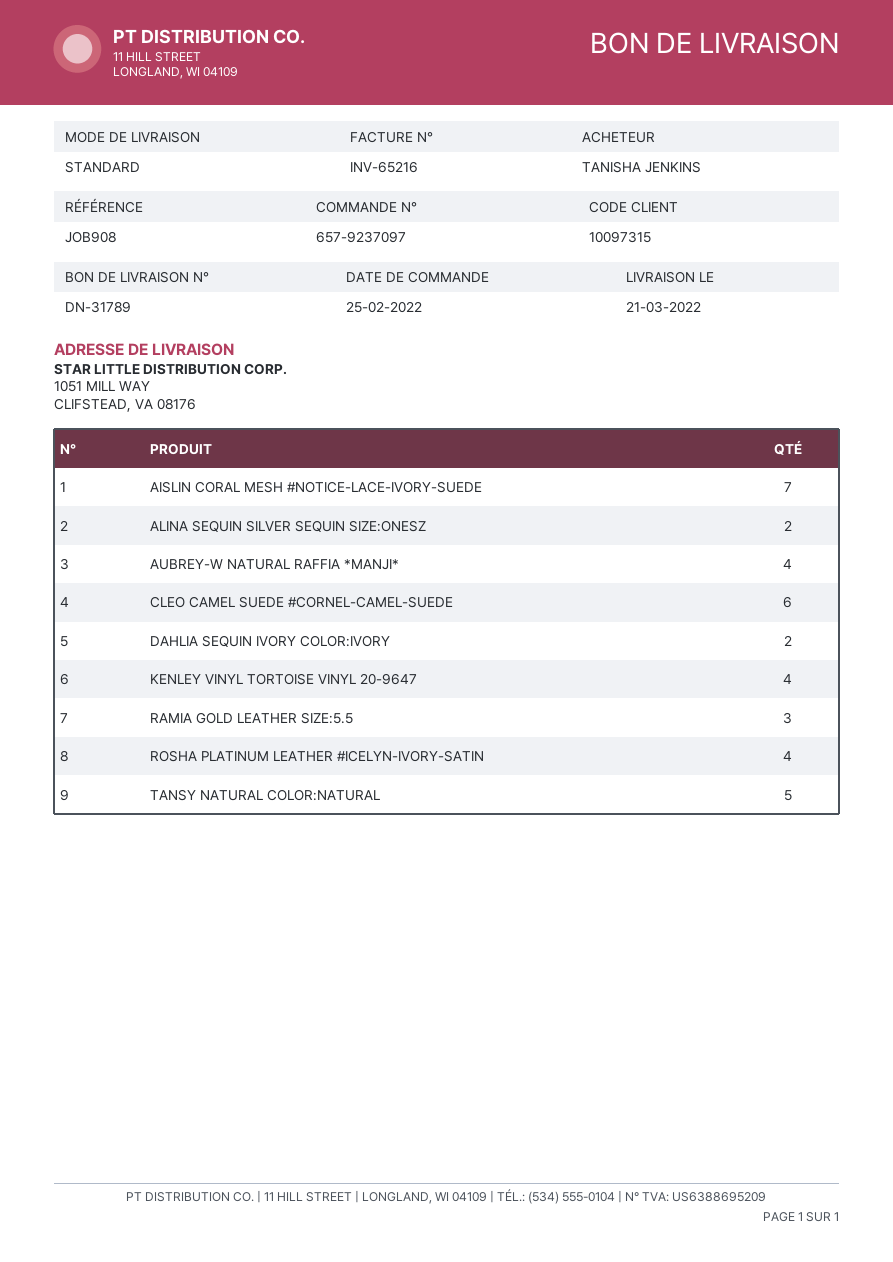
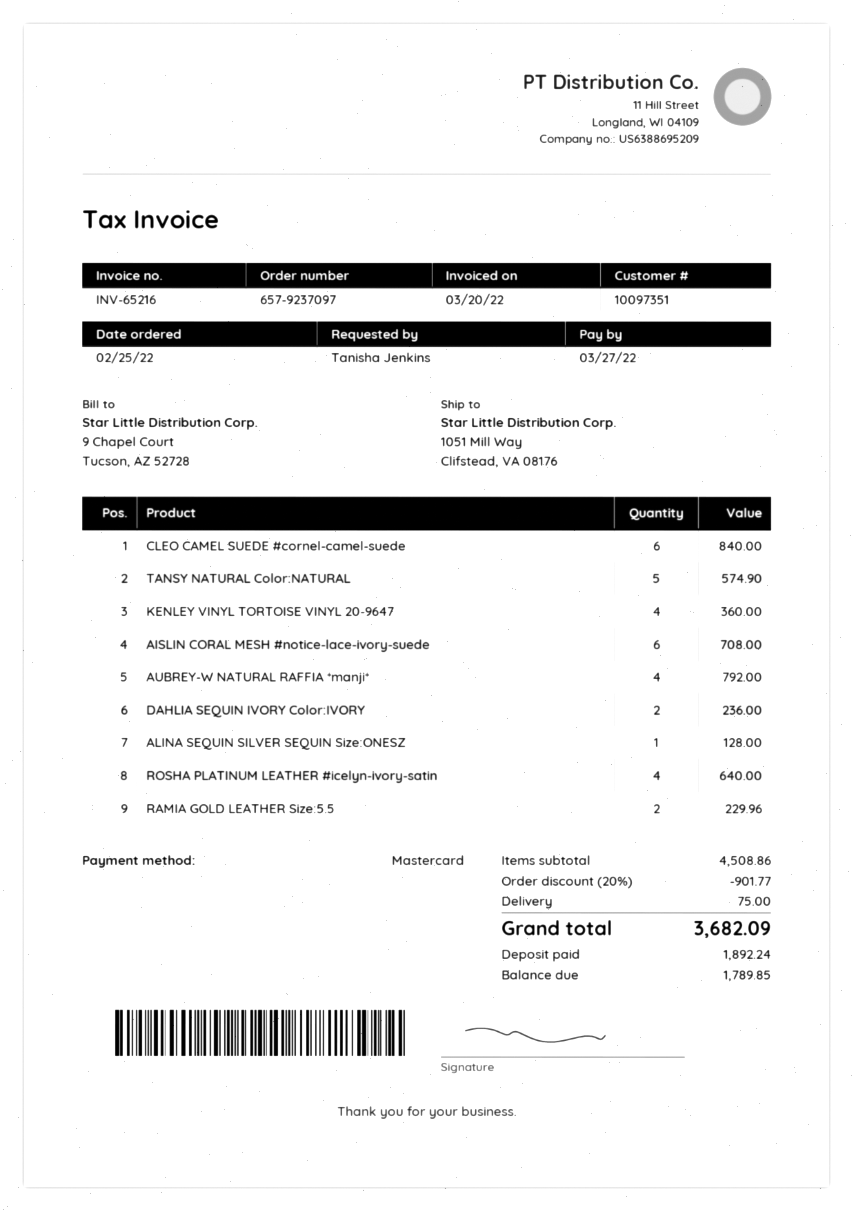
customer number: 10097315 -> 10097351
AISLIN CORAL MESH #NOTICE-LACE-IVORY-SUEDE: 7 -> 6
ALINA SEQUIN SILVER SEQUIN SIZE:ONESZ: 2 -> 1
RAMIA GOLD LEATHER SIZE:5.5: 3 -> 2

